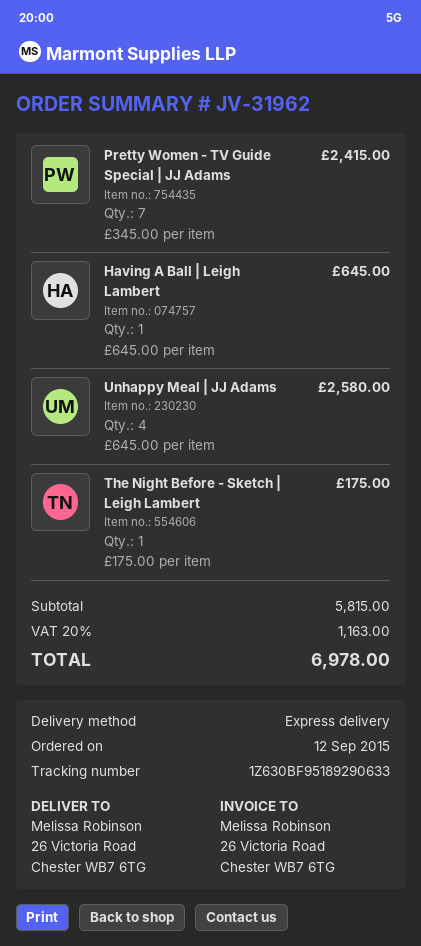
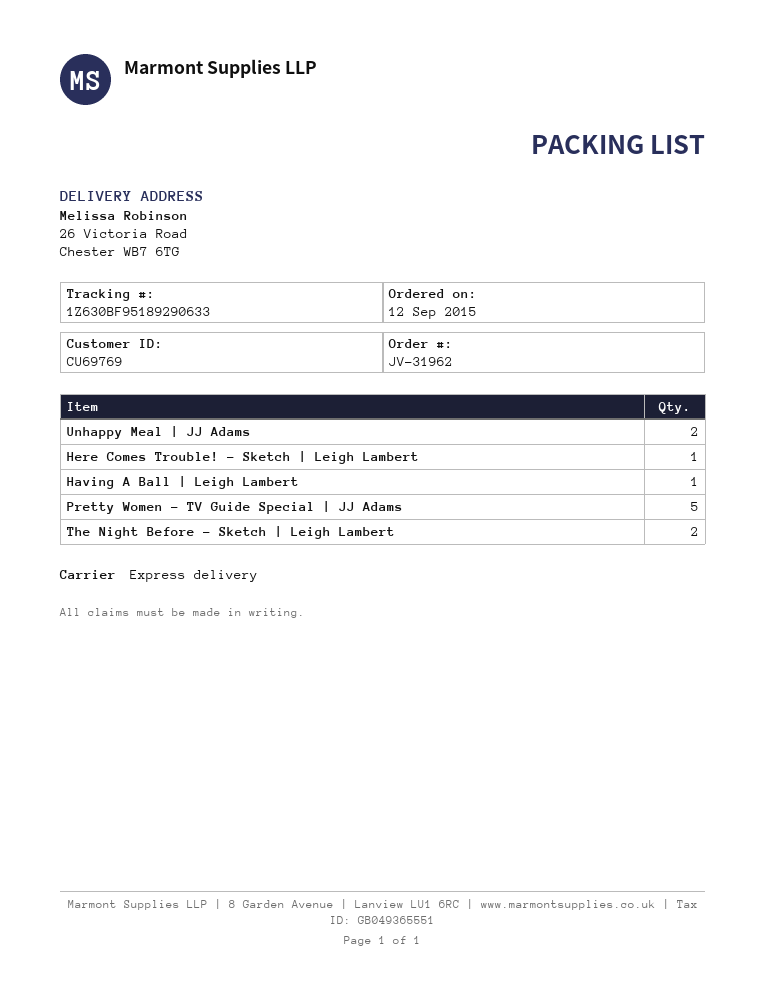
Pretty Women - TV Guide Special | JJ Adams: 7 -> 5
Unhappy Meal | JJ Adams: 4 -> 2
The Night Before - Sketch | Leigh Lambert: 1 -> 2
Here Comes Trouble! - Sketch | Leigh Lambert: none -> 1

